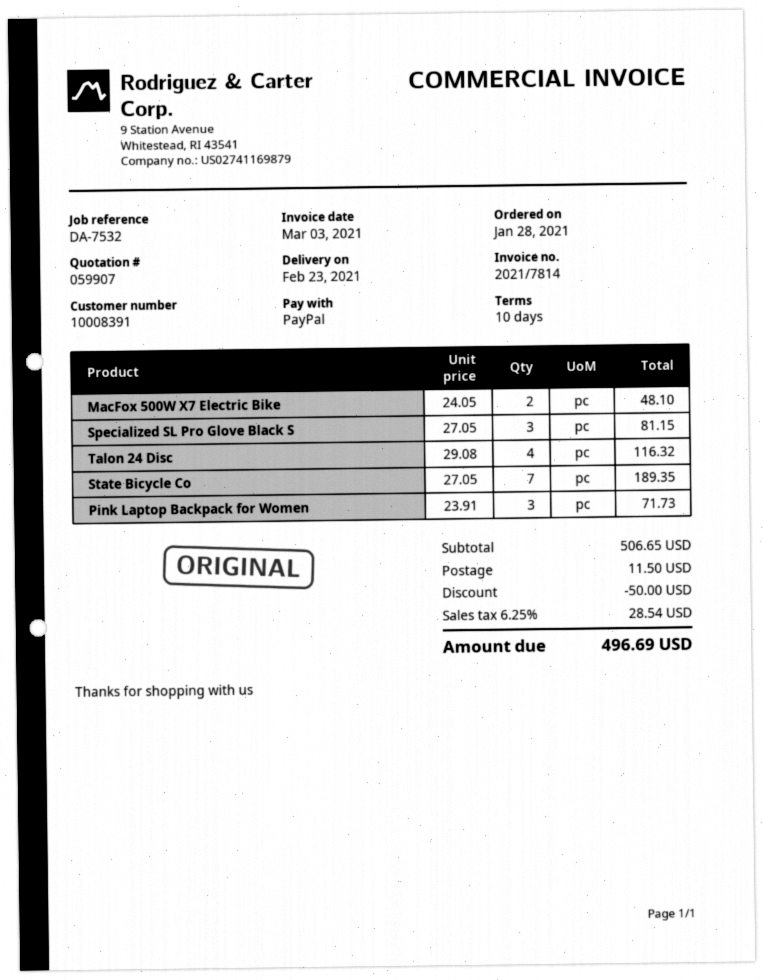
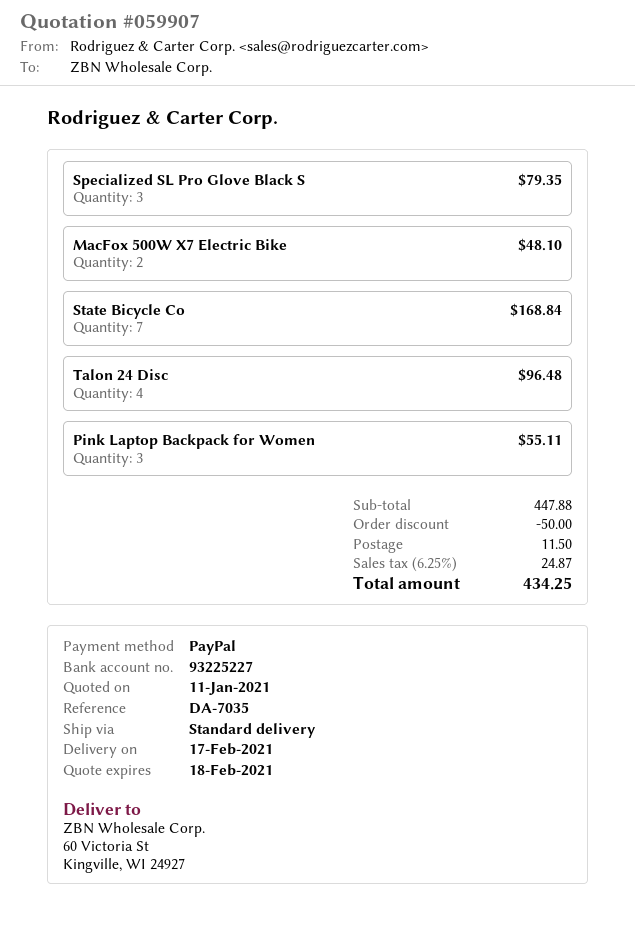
delivery date: 2021-02-23 -> 2021-02-17
reference: DA-7532 -> DA-7035
Specialized SL Pro Glove Black S: 3 for 81.15 -> 3 for 79.35
Talon 24 Disc: 4 for 116.32 -> 4 for 96.48
State Bicycle Co: 7 for 189.35 -> 7 for 168.84
Pink Laptop Backpack for Women: 3 for 71.73 -> 3 for 55.11
subtotal: 506.65 -> 447.88
tax: 6.25% = 28.54 -> 6.25% = 24.87
total: 496.69 -> 434.25

